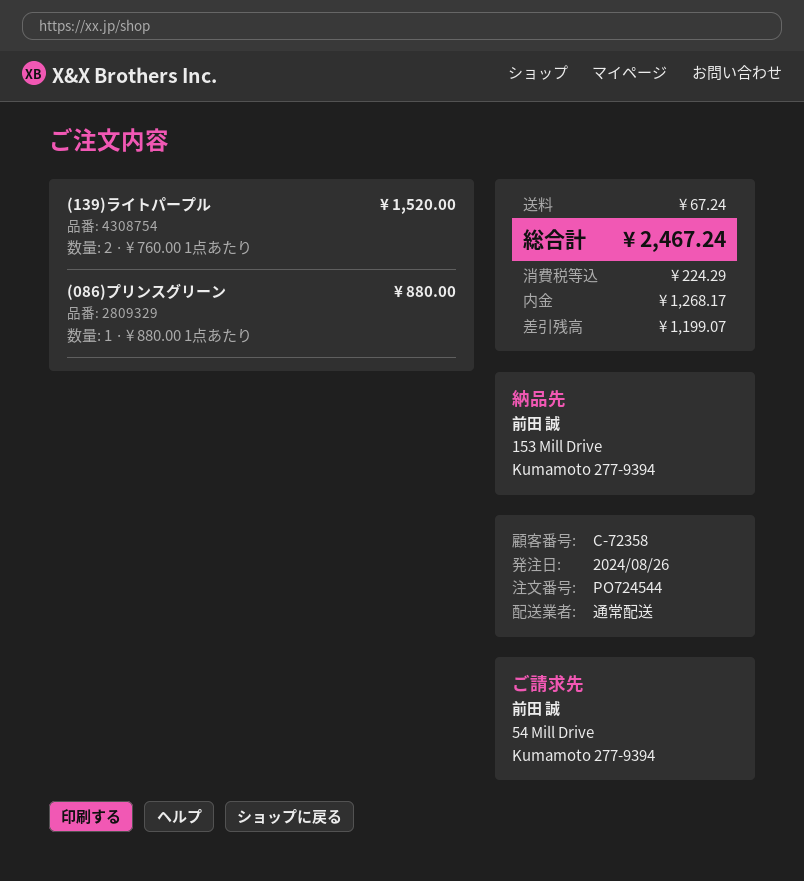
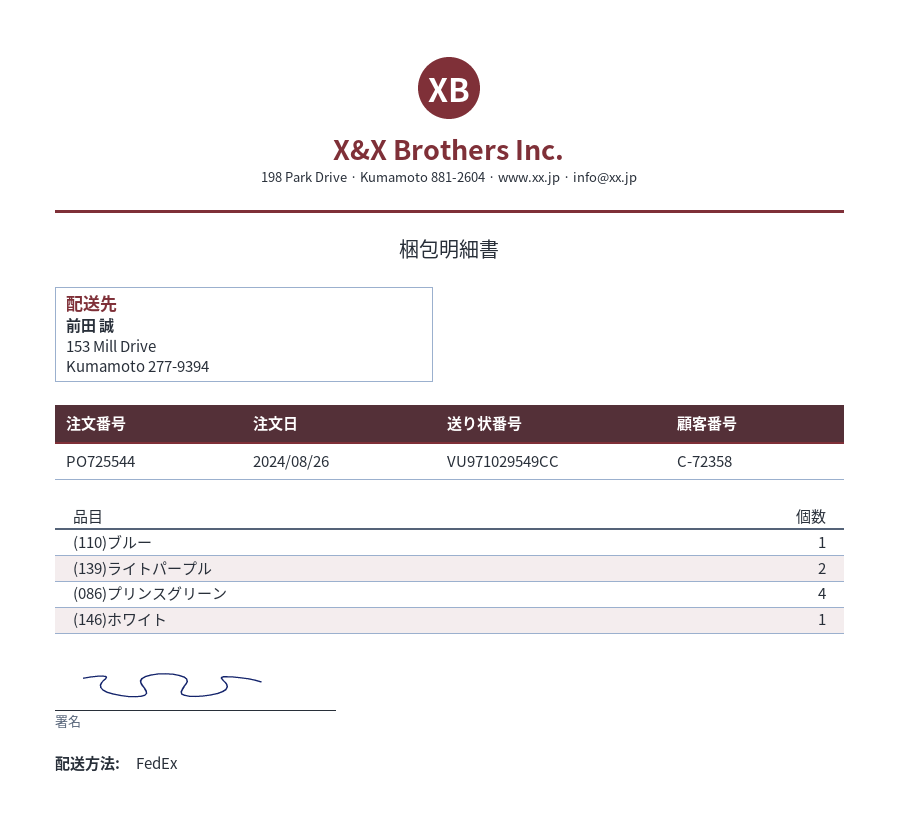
order number: PO724544 -> PO725544
shipping method: standard -> FedEx
(086)プリンスグリーン: 1 -> 4
(110)ブルー: none -> 1
(146)ホワイト: none -> 1

